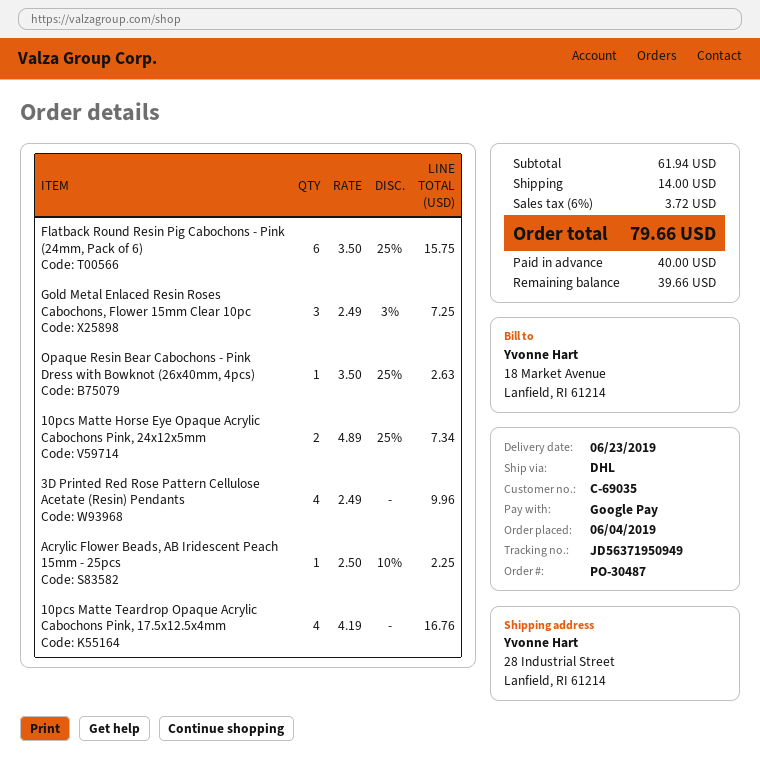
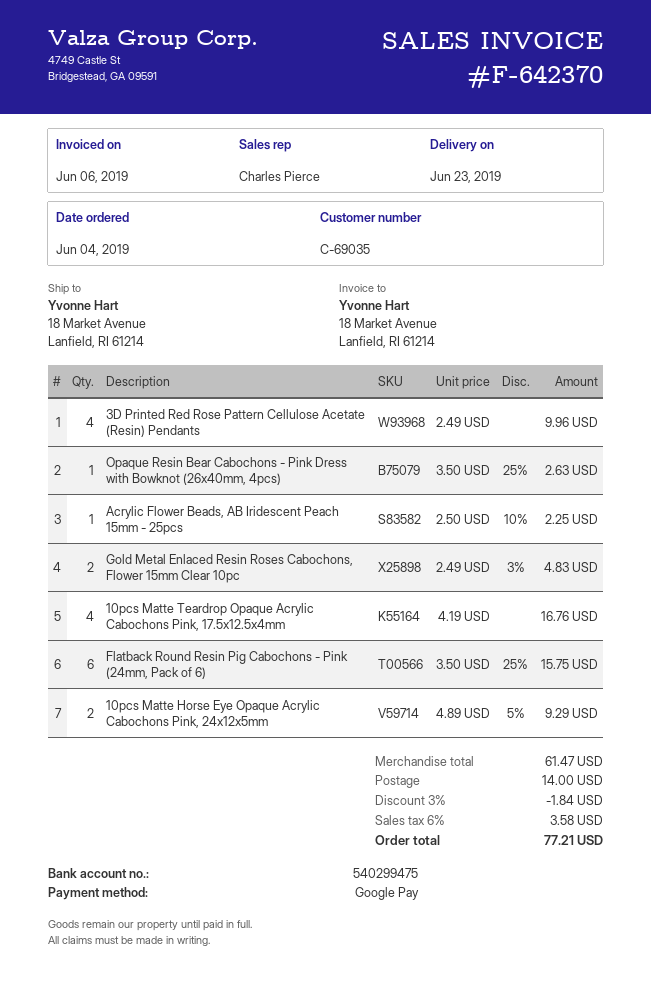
ship to: 28 Industrial Street, Lanfield, RI 61214 -> 18 Market Avenue, Lanfield, RI 61214
Gold Metal Enlaced Resin Roses Cabochons, Flower 15mm Clear 10pc: 3 x 2.49 - 3% = 7.25 -> 2 x 2.49 - 3% = 4.83
10pcs Matte Horse Eye Opaque Acrylic Cabochons Pink, 24x12x5mm: 2 x 4.89 - 25% = 7.34 -> 2 x 4.89 - 5% = 9.29
subtotal: 61.94 -> 61.47
discount: none -> 3% = 1.84
tax: 6% = 3.72 -> 6% = 3.58
total: 79.66 -> 77.21

